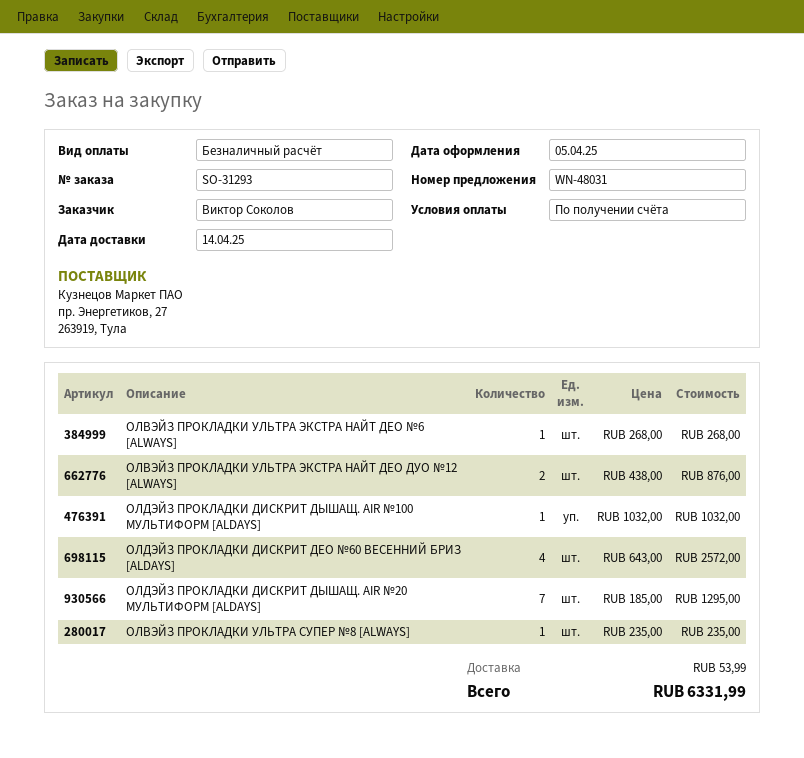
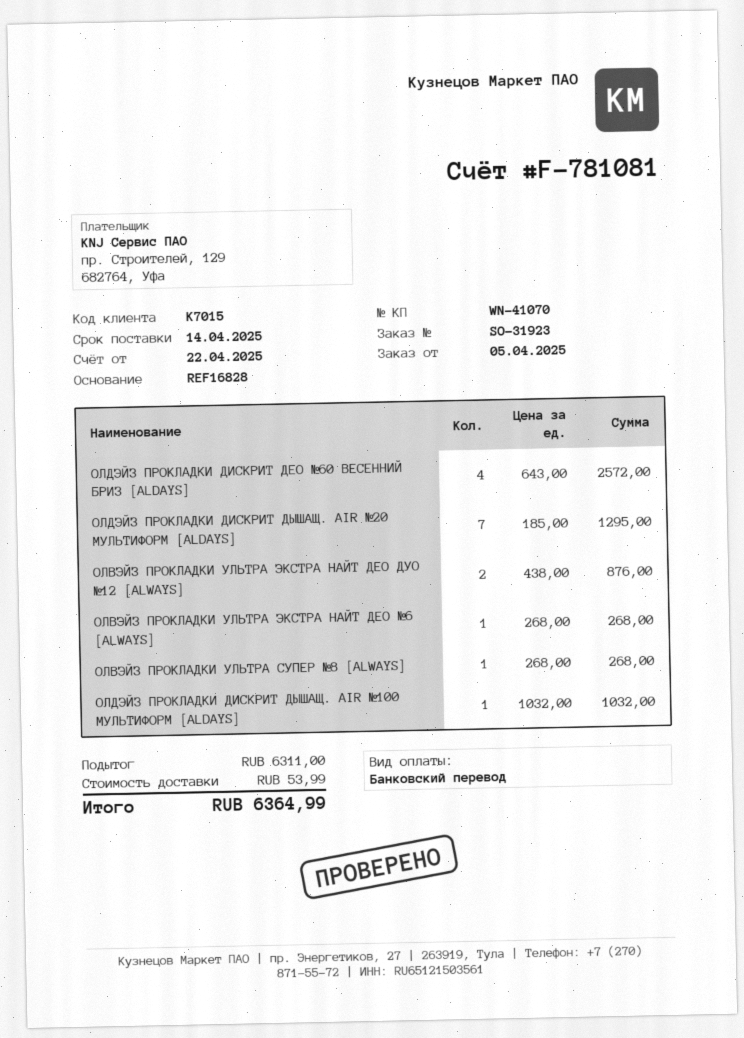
quote number: WN-48031 -> WN-41070
order number: SO-31293 -> SO-31923
ОЛВЭЙЗ ПРОКЛАДКИ УЛЬТРА СУПЕР №8 [ALWAYS]: 1 x 235.00 = 235.00 -> 1 x 268.00 = 268.00
total: 6331.99 -> 6364.99

